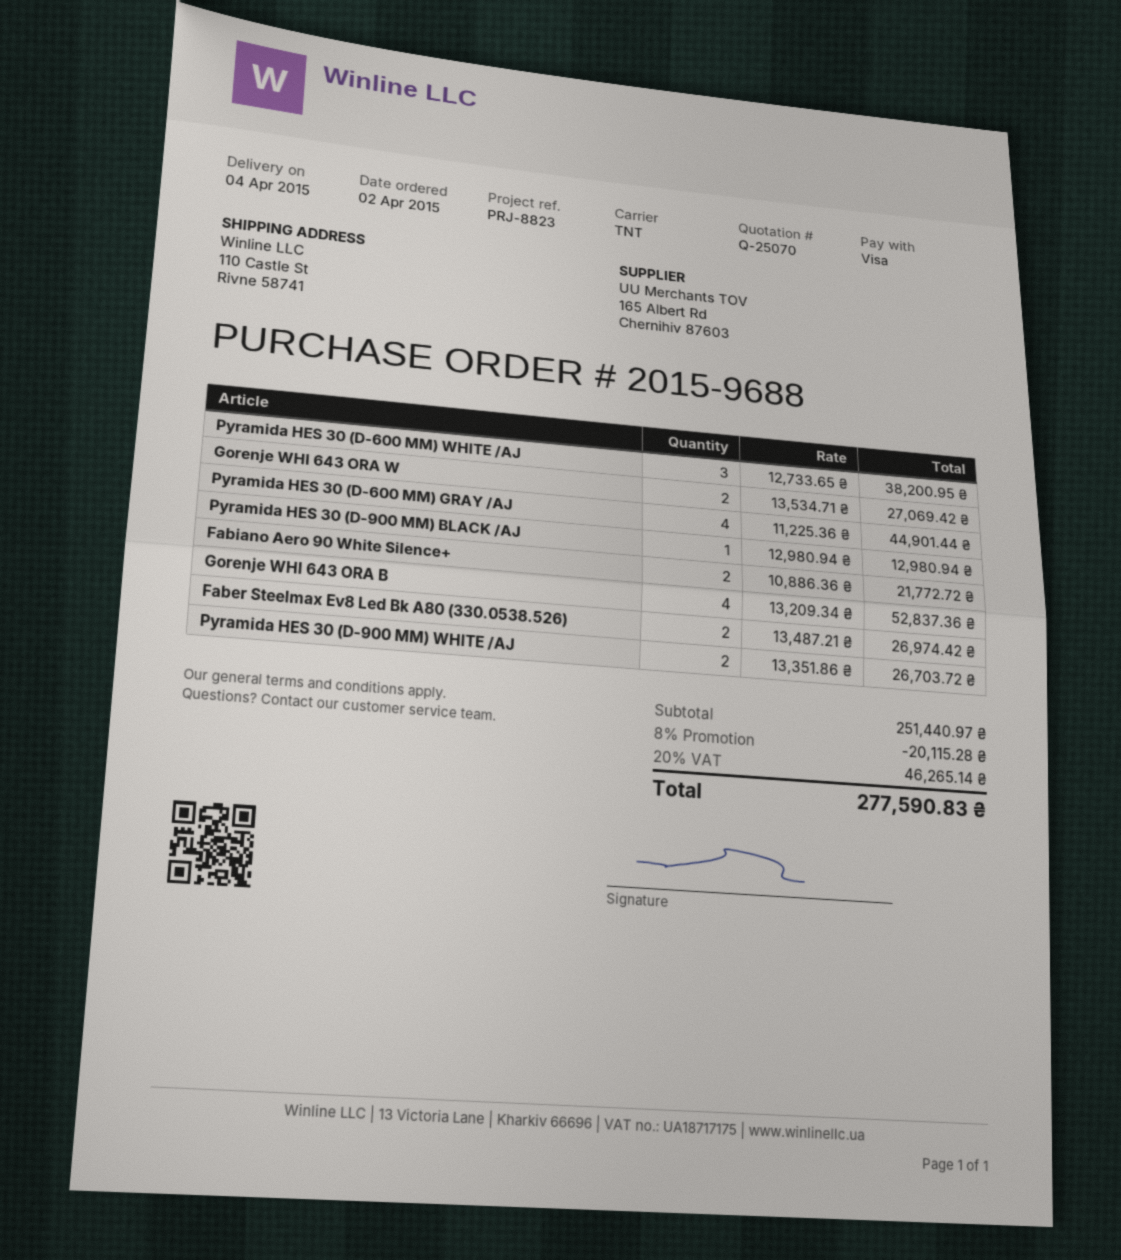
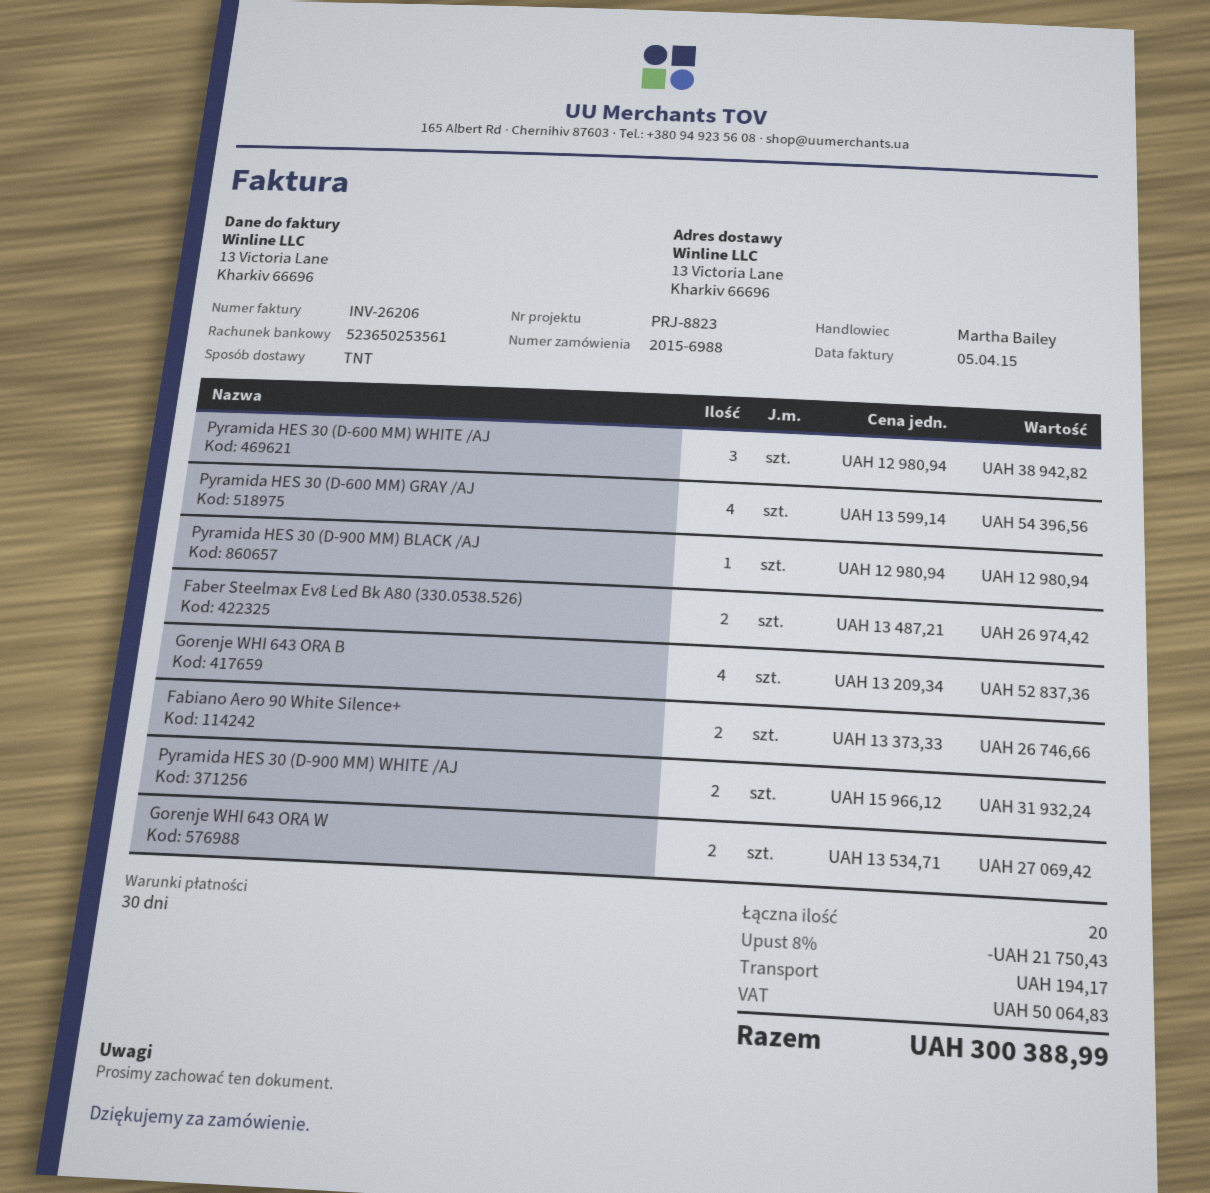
order number: 2015-9688 -> 2015-6988
ship to: 110 Castle St, Rivne 58741 -> 13 Victoria Lane, Kharkiv 66696
Pyramida HES 30 (D-600 MM) WHITE /AJ: 3 x 12733.65 = 38200.95 -> 3 x 12980.94 = 38942.82
Pyramida HES 30 (D-600 MM) GRAY /AJ: 4 x 11225.36 = 44901.44 -> 4 x 13599.14 = 54396.56
Fabiano Aero 90 White Silence+: 2 x 10886.36 = 21772.72 -> 2 x 13373.33 = 26746.66
Pyramida HES 30 (D-900 MM) WHITE /AJ: 2 x 13351.86 = 26703.72 -> 2 x 15966.12 = 31932.24
discount: 8% = 20115.28 -> 8% = 21750.43
shipping: none -> 194.17
tax: 46265.14 -> 50064.83
total: 277590.83 -> 300388.99

